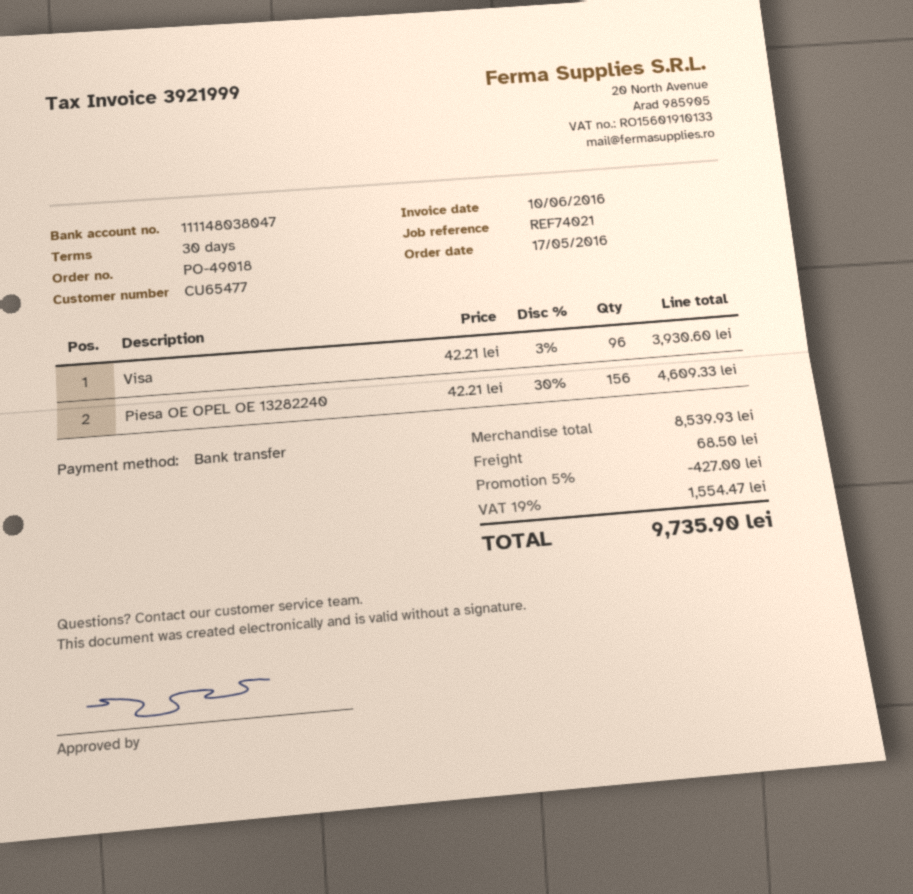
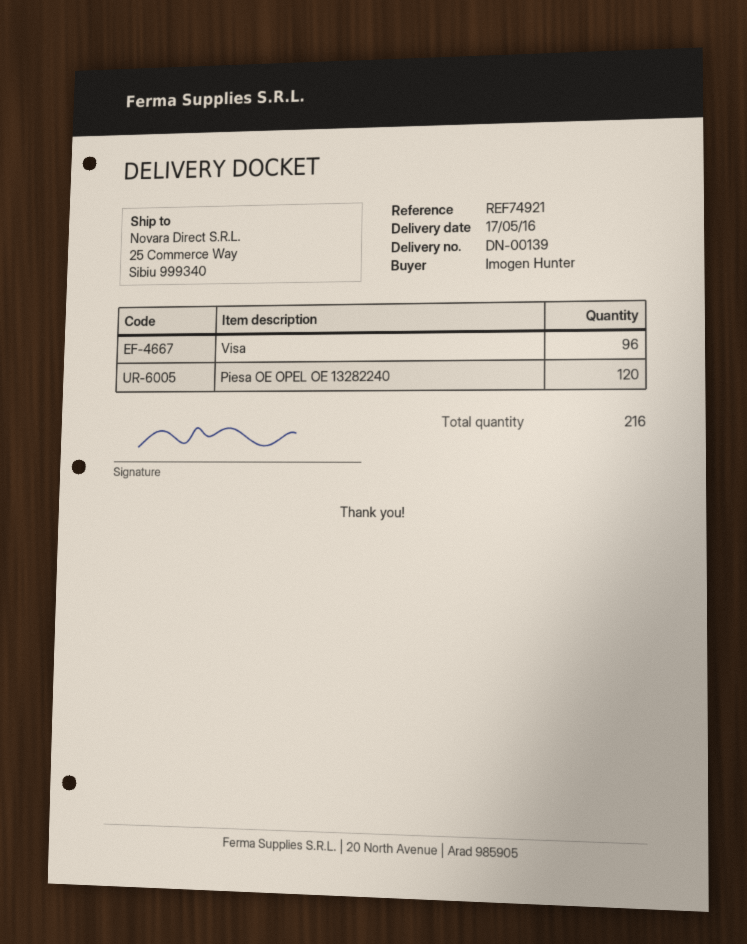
reference: REF74021 -> REF74921
Piesa OE OPEL OE 13282240: 156 -> 120

